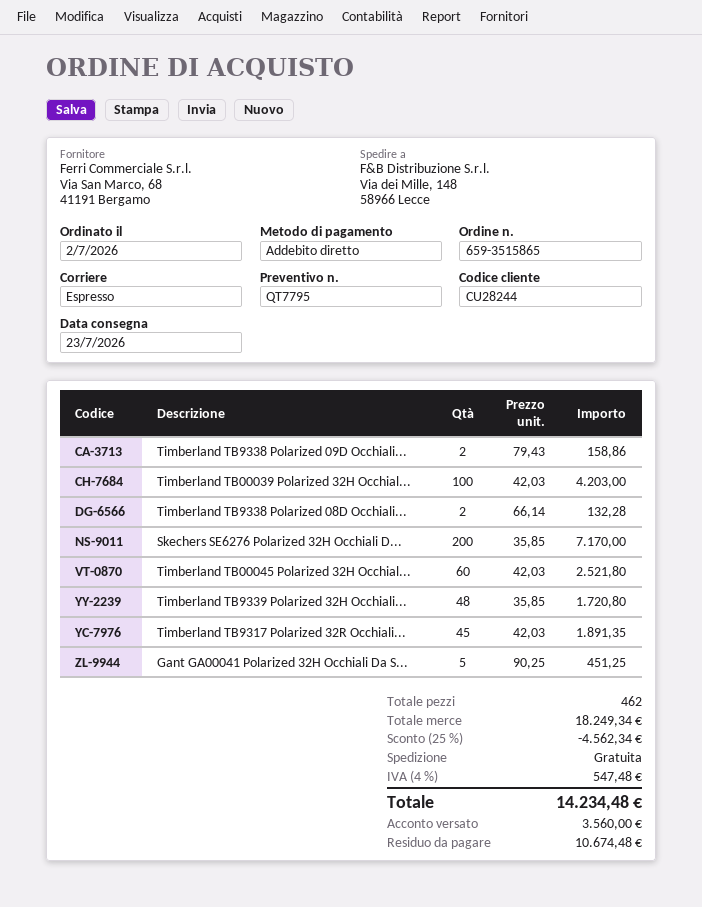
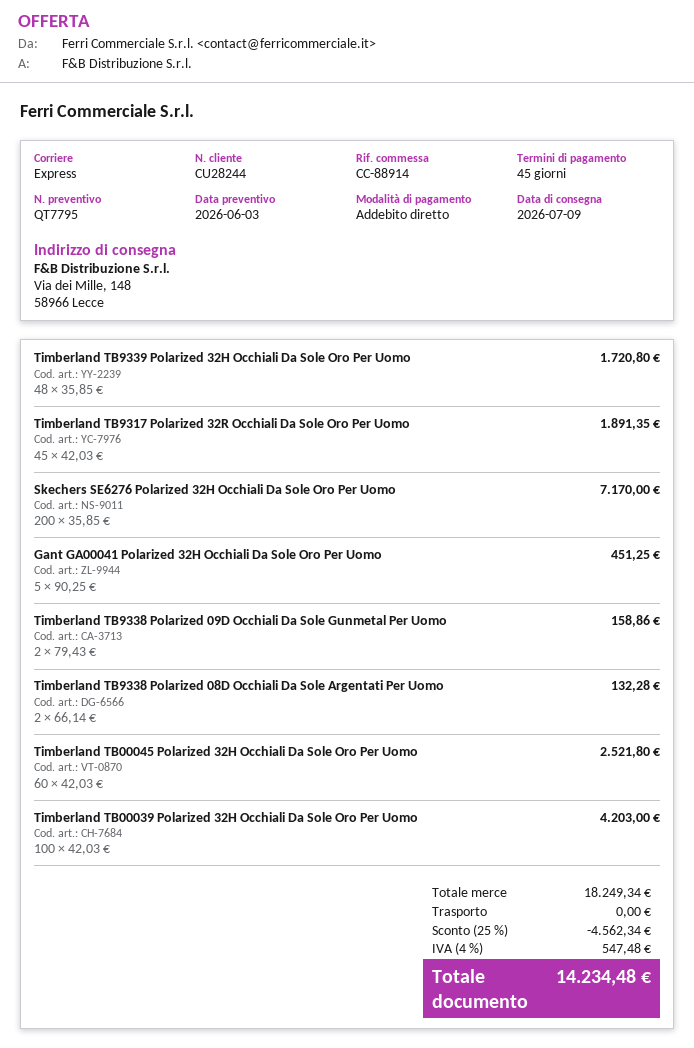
delivery date: 2026-07-23 -> 2026-07-09

